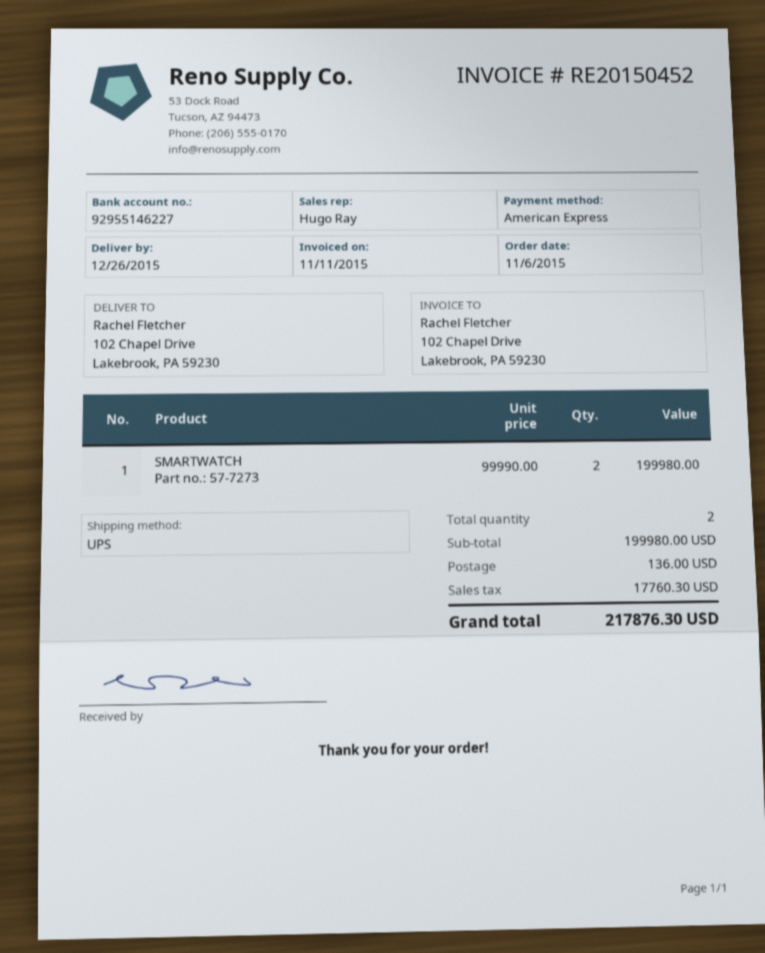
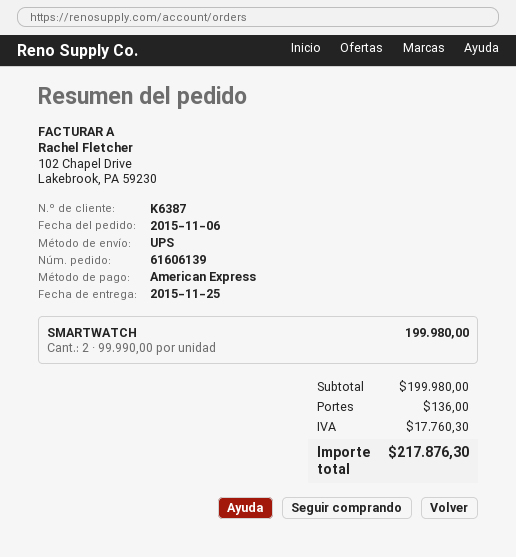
delivery date: 2015-12-26 -> 2015-11-25

